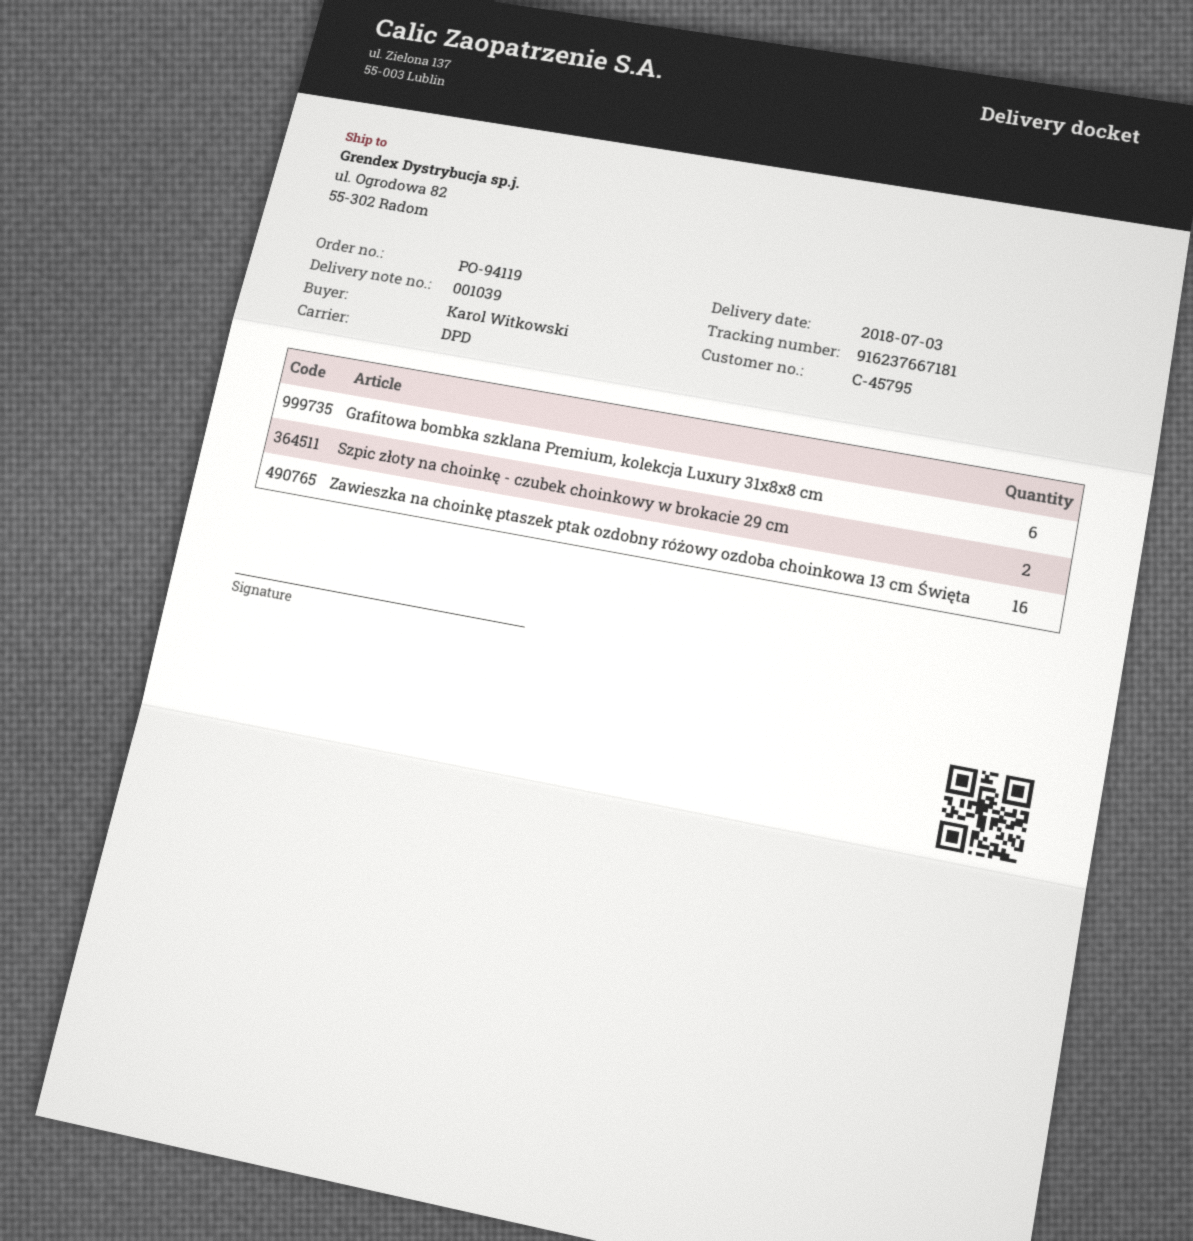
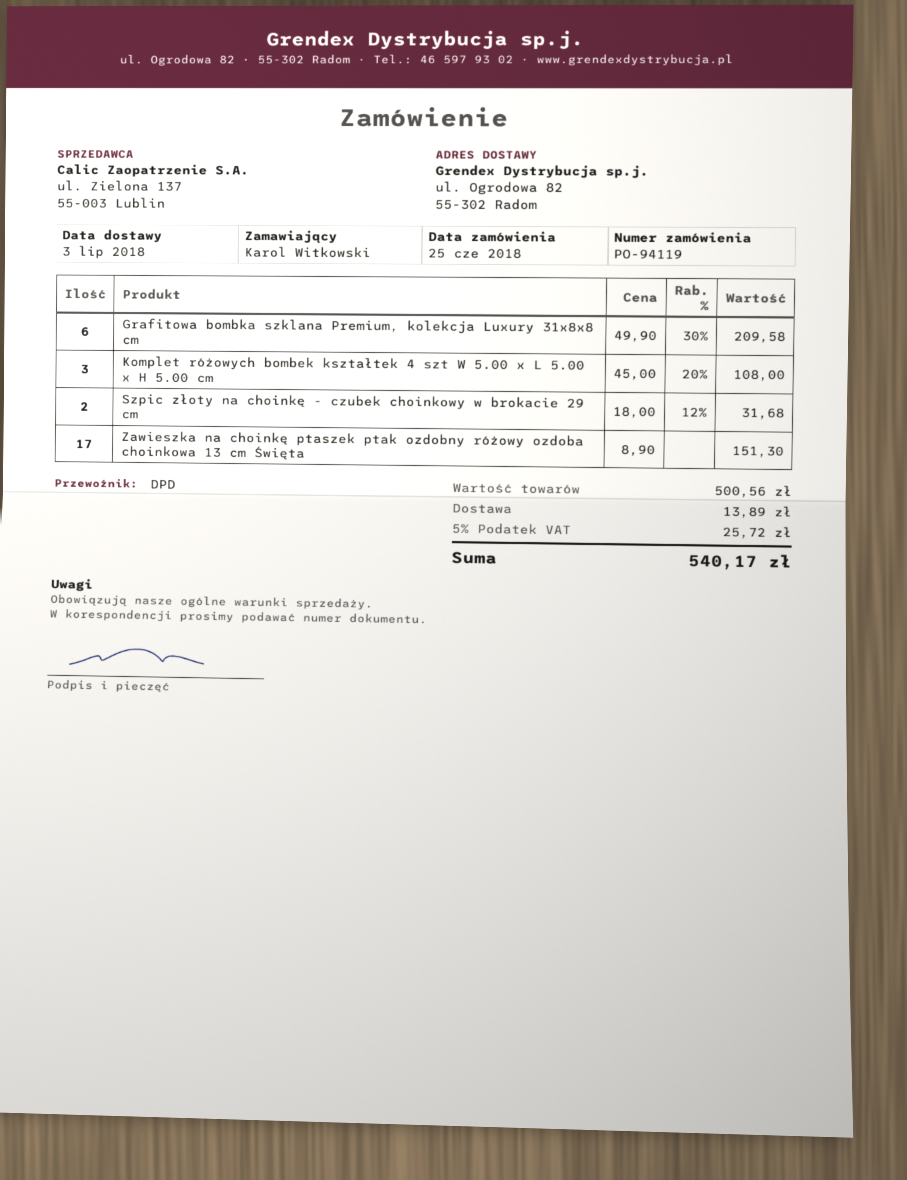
Zawieszka na choinkę ptaszek ptak ozdobny różowy ozdoba choinkowa 13 cm Święta: 16 -> 17
Komplet różowych bombek kształtek 4 szt W 5.00 x L 5.00 x H 5.00 cm: none -> 3

